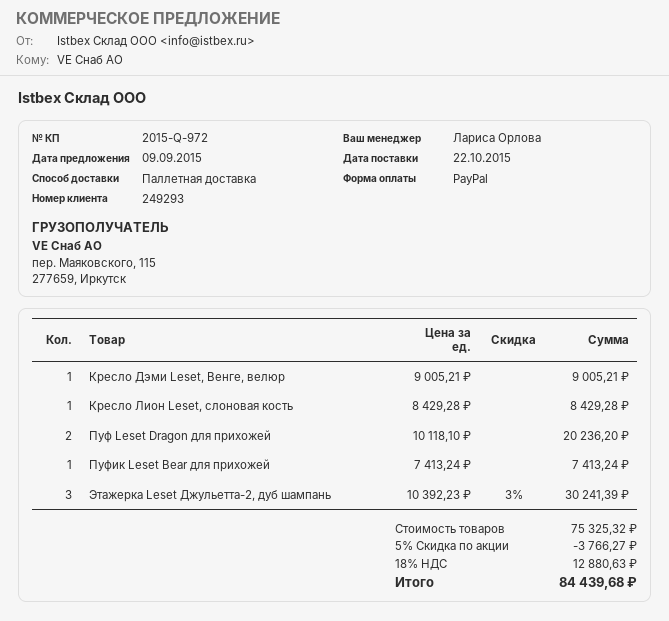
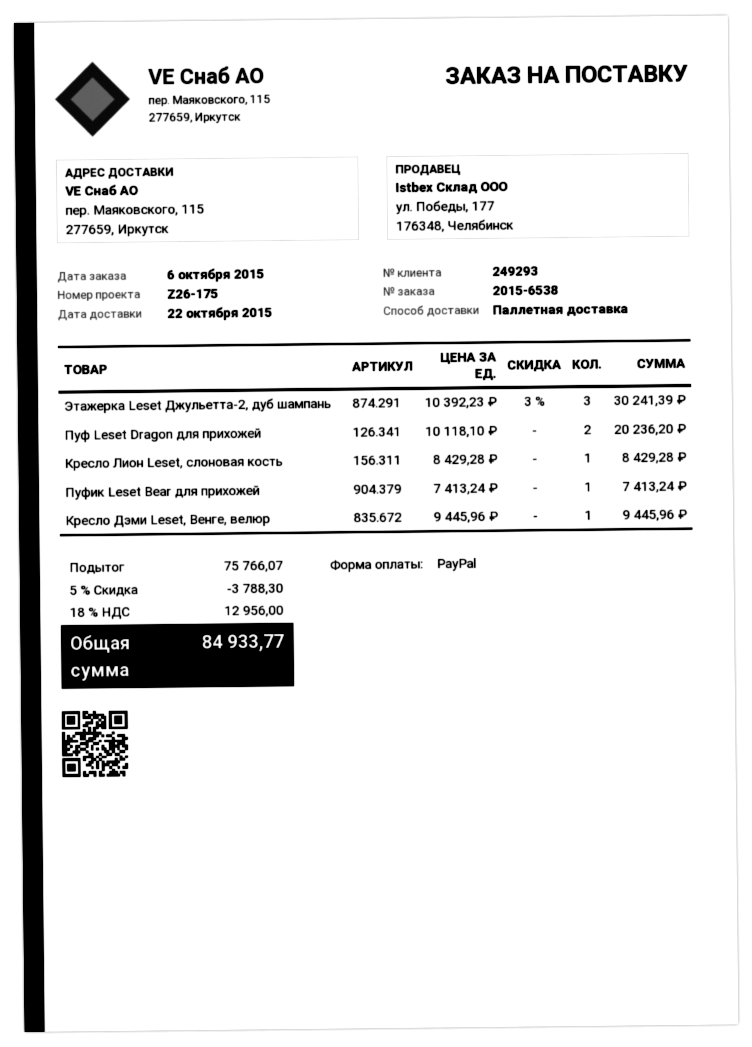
Кресло Дэми Leset, Венге, велюр: 1 x 9005.21 = 9005.21 -> 1 x 9445.96 = 9445.96
subtotal: 75325.32 -> 75766.07
discount: 5% = 3766.27 -> 5% = 3788.30
tax: 18% = 12880.63 -> 18% = 12956.00
total: 84439.68 -> 84933.77

